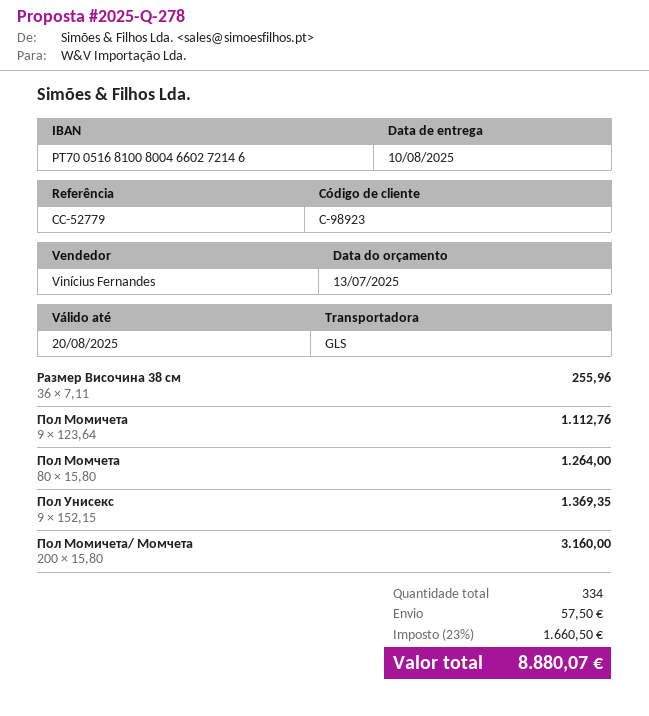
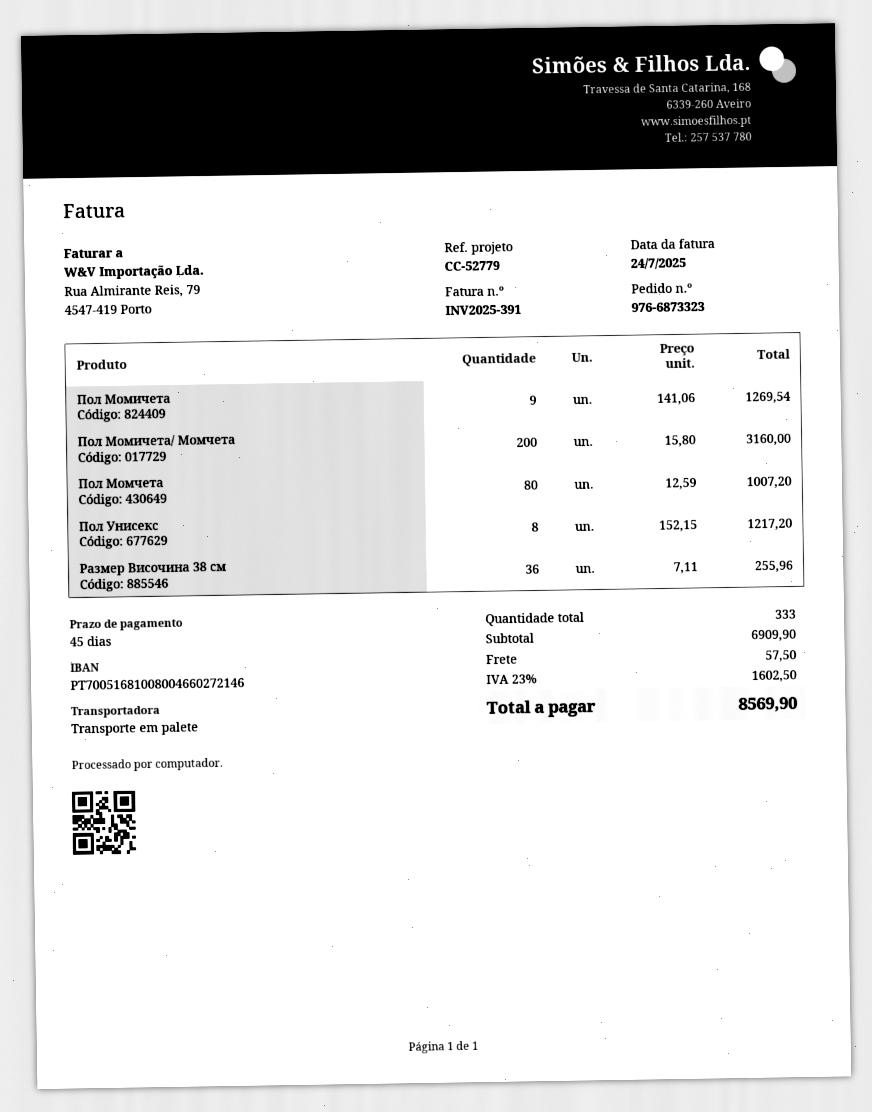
shipping method: GLS -> pallet freight
Пол Момичета: 9 x 123.64 = 1112.76 -> 9 x 141.06 = 1269.54
Пол Момчета: 80 x 15.80 = 1264.00 -> 80 x 12.59 = 1007.20
Пол Унисекс: 9 x 152.15 = 1369.35 -> 8 x 152.15 = 1217.20
total quantity: 334 -> 333
tax: 23% = 1660.50 -> 23% = 1602.50
total: 8880.07 -> 8569.90

